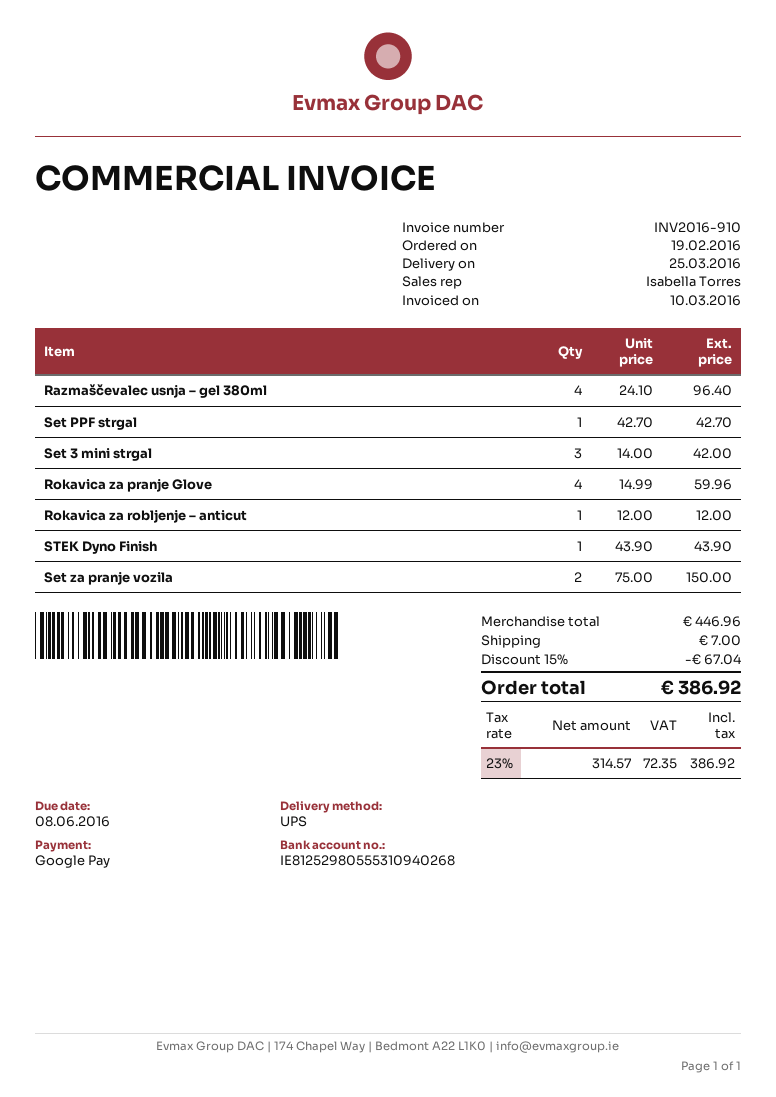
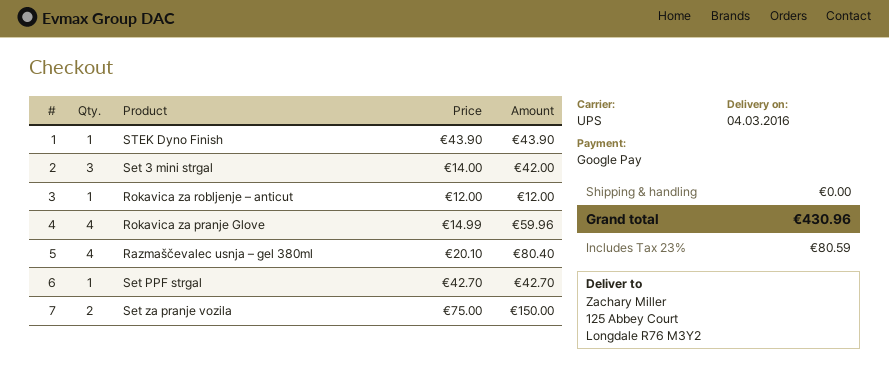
delivery date: 2016-03-25 -> 2016-03-04
Razmaščevalec usnja – gel 380ml: 4 x 24.10 = 96.40 -> 4 x 20.10 = 80.40
discount: 15% = 67.04 -> none
shipping: 7.00 -> 0.00
tax: 23% = 72.35 -> 23% = 80.59
total: 386.92 -> 430.96

